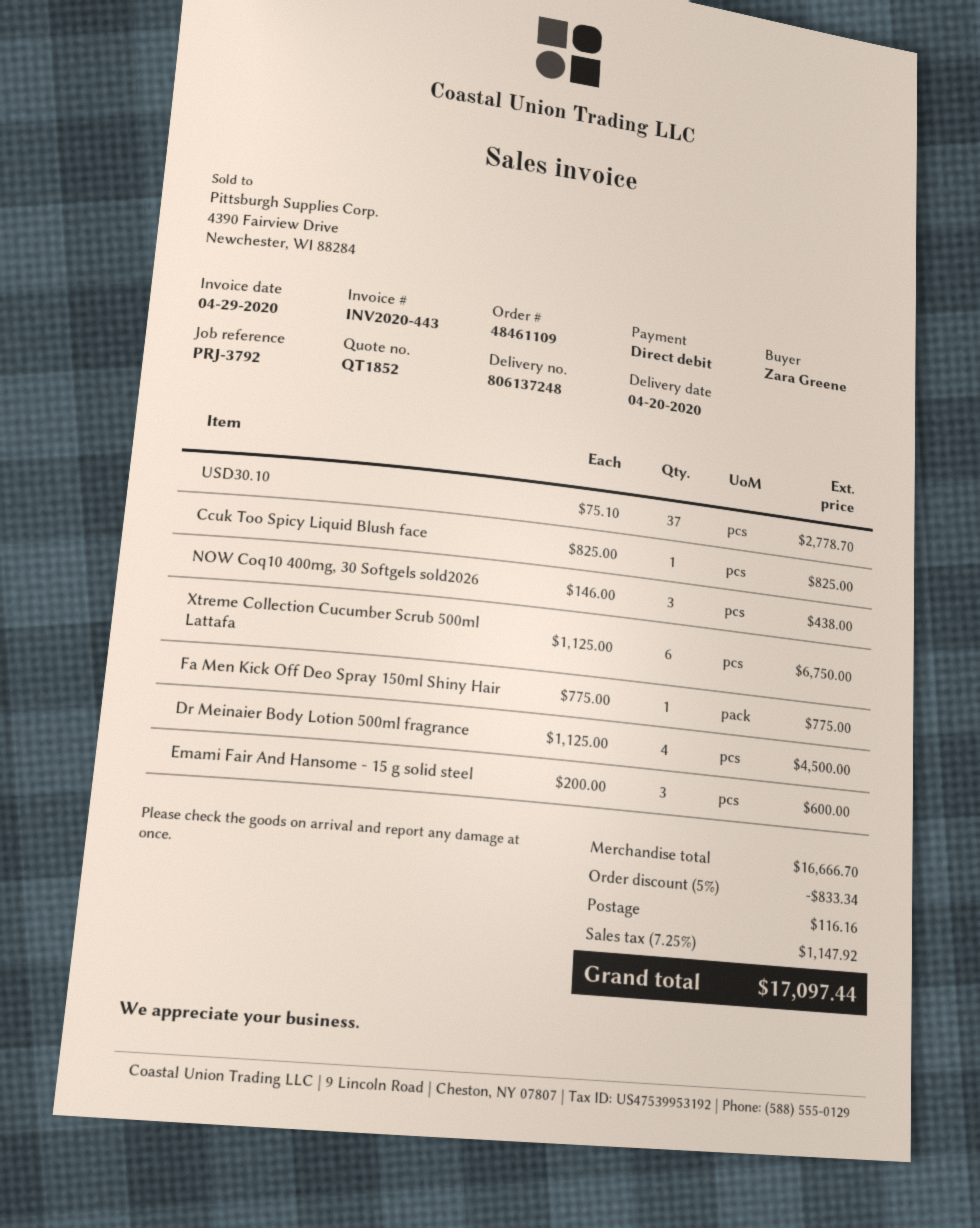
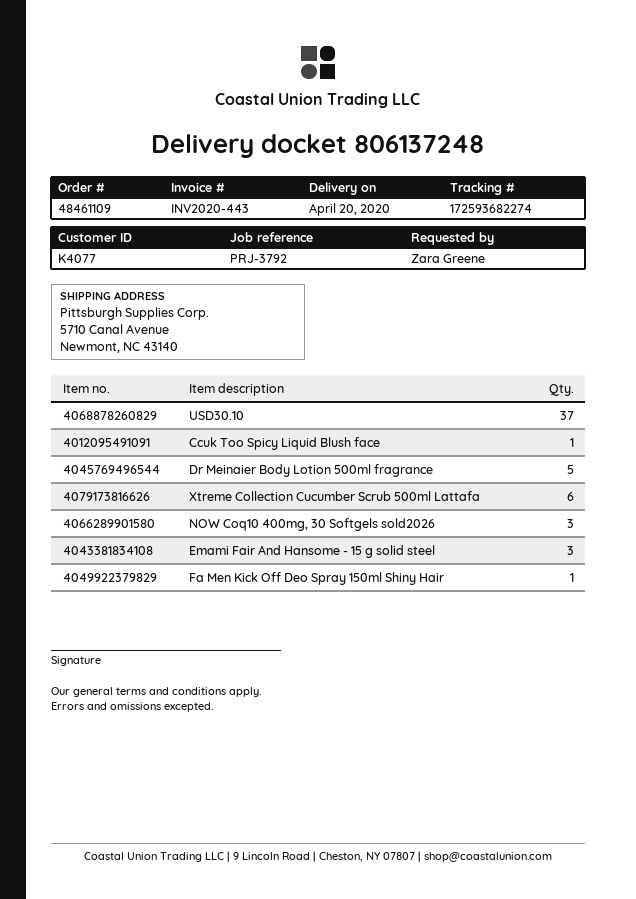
Dr Meinaier Body Lotion 500ml fragrance: 4 -> 5

